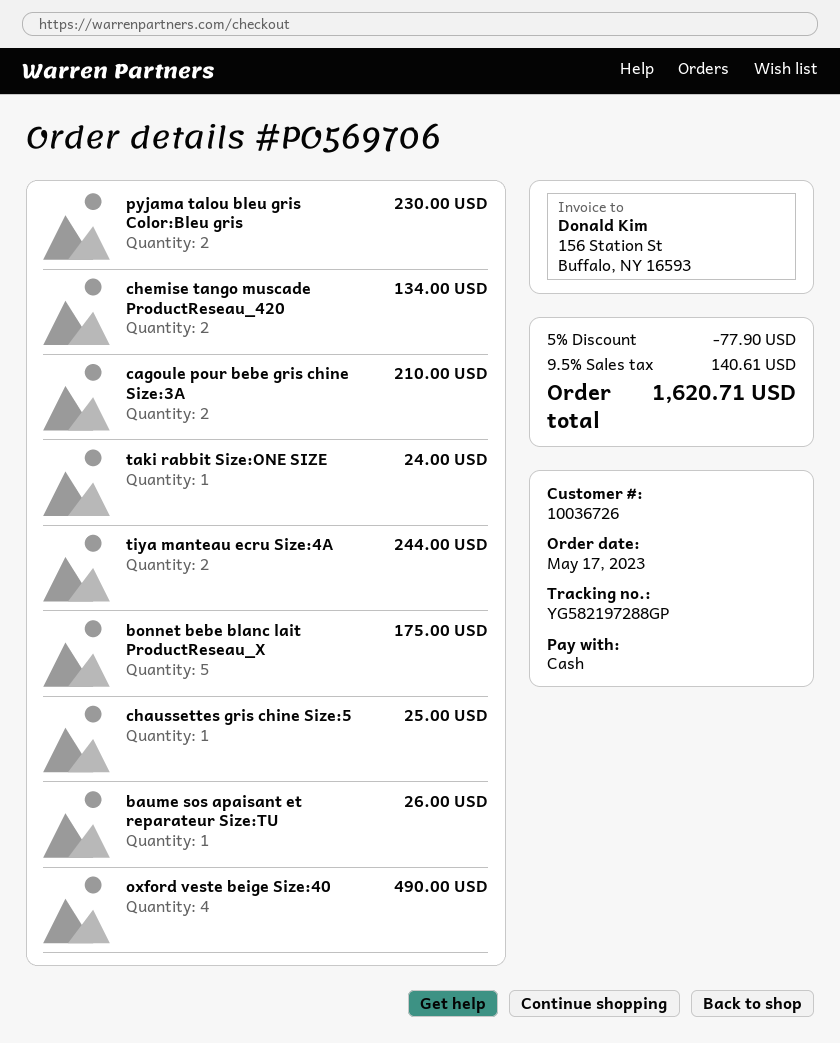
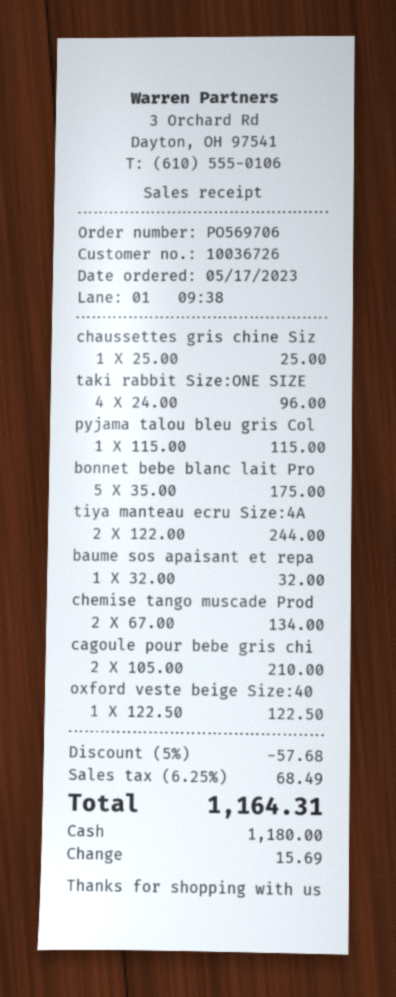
pyjama talou bleu gris Color:Bleu gris: 2 for 230.00 -> 1 for 115.00
taki rabbit Size:ONE SIZE: 1 for 24.00 -> 4 for 96.00
baume sos apaisant et reparateur Size:TU: 1 for 26.00 -> 1 for 32.00
oxford veste beige Size:40: 4 for 490.00 -> 1 for 122.50
discount: 5% = 77.90 -> 5% = 57.68
tax: 9.5% = 140.61 -> 6.25% = 68.49
total: 1620.71 -> 1164.31

